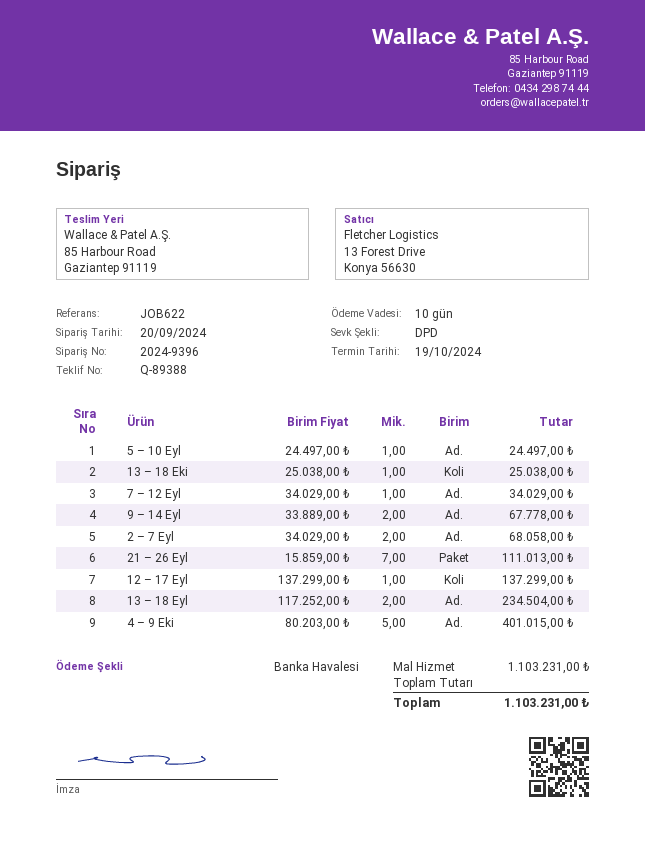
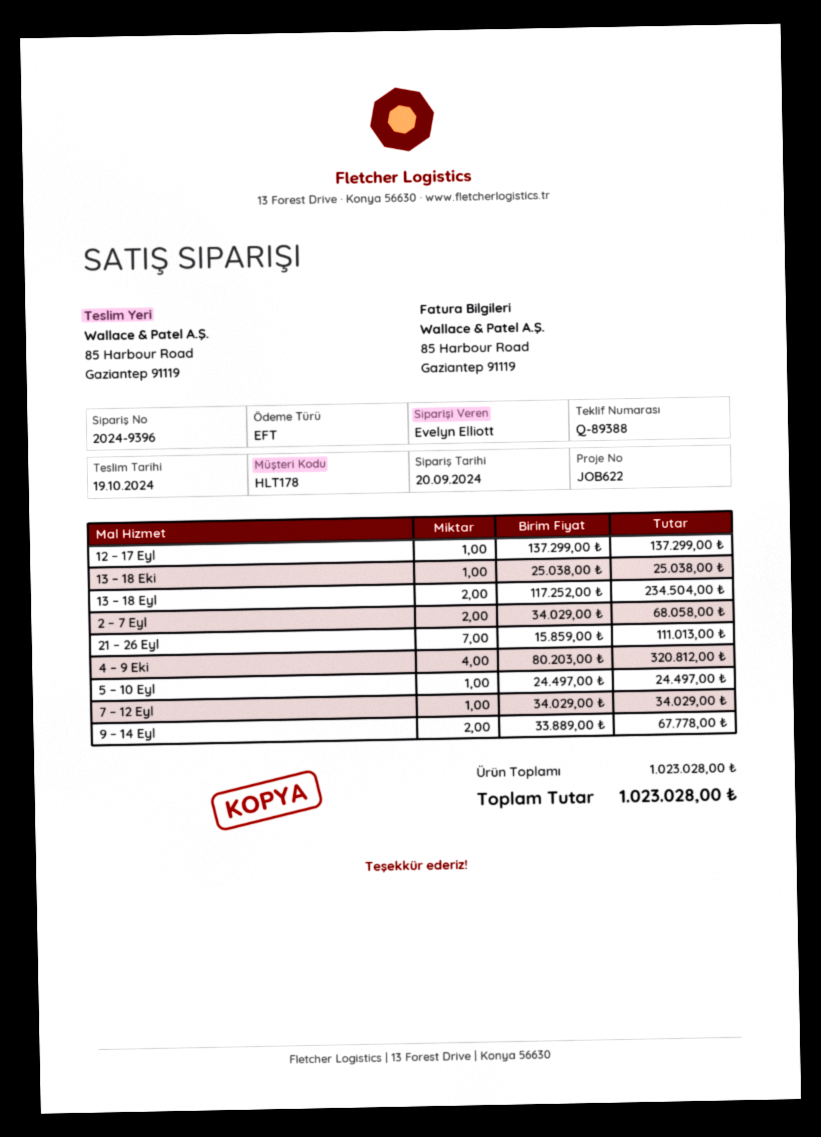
4 – 9 Eki: 5 x 80203.00 = 401015.00 -> 4 x 80203.00 = 320812.00
subtotal: 1103231.00 -> 1023028.00
total: 1103231.00 -> 1023028.00

